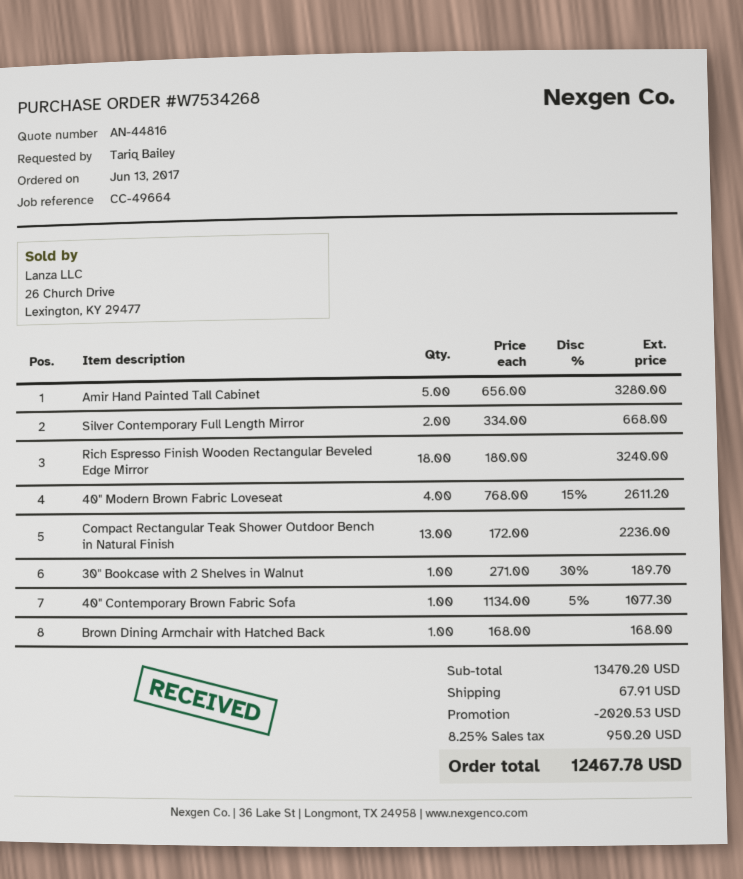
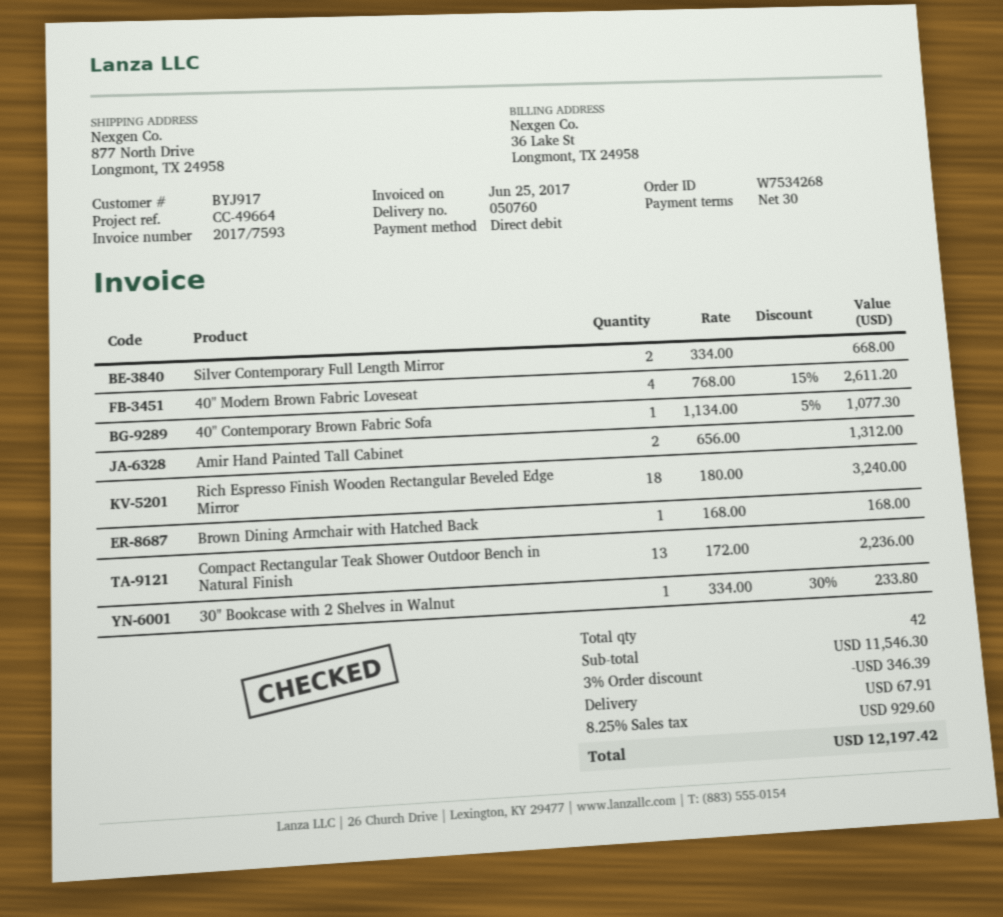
Amir Hand Painted Tall Cabinet: 5 x 656.00 = 3280.00 -> 2 x 656.00 = 1312.00
30" Bookcase with 2 Shelves in Walnut: 1 x 271.00 - 30% = 189.70 -> 1 x 334.00 - 30% = 233.80
subtotal: 13470.20 -> 11546.30
discount: 2020.53 -> 346.39
tax: 8.25% = 950.20 -> 8.25% = 929.60
total: 12467.78 -> 12197.42

